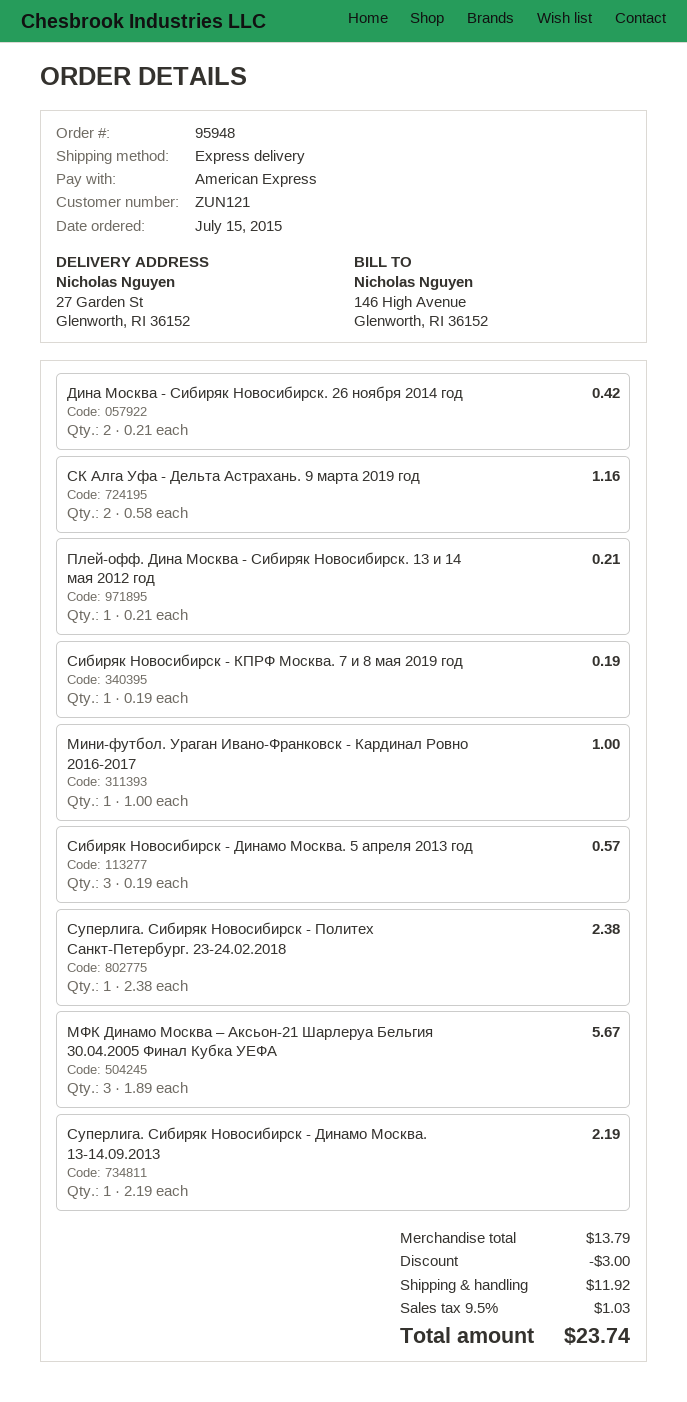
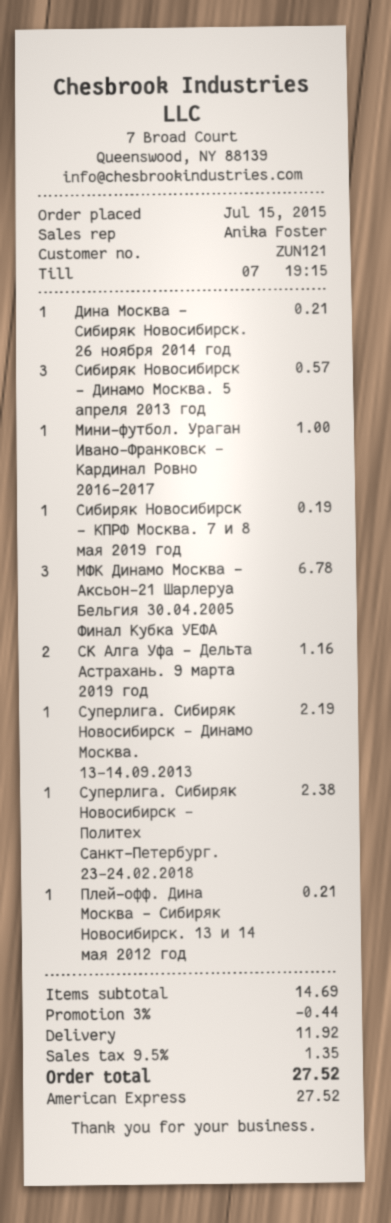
Дина Москва - Сибиряк Новосибирск. 26 ноября 2014 год: 2 for 0.42 -> 1 for 0.21
МФК Динамо Москва – Аксьон-21 Шарлеруа Бельгия 30.04.2005 Финал Кубка УЕФА: 3 for 5.67 -> 3 for 6.78
subtotal: 13.79 -> 14.69
discount: 3.00 -> 0.44
tax: 9.5% = 1.03 -> 9.5% = 1.35
total: 23.74 -> 27.52

